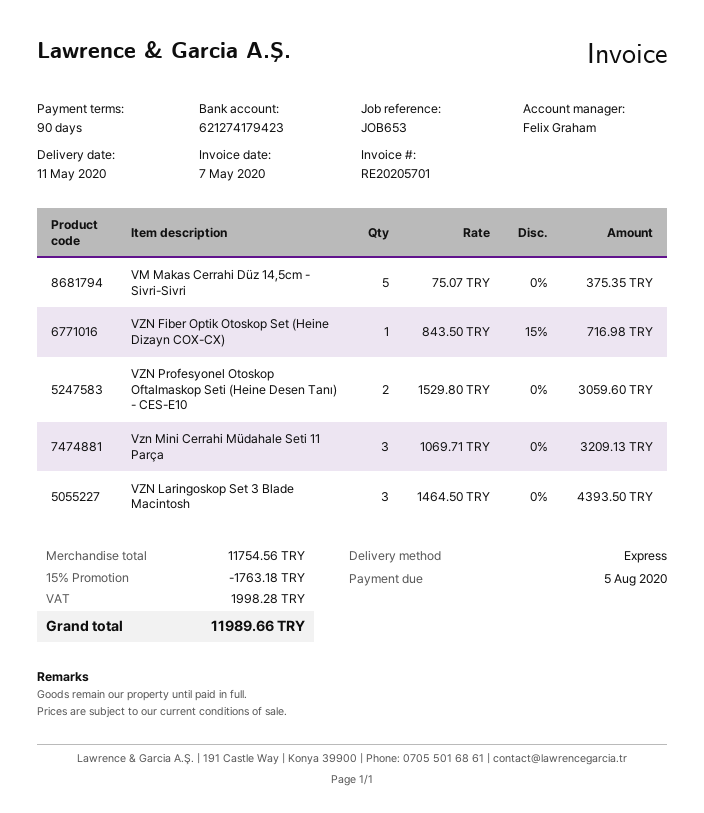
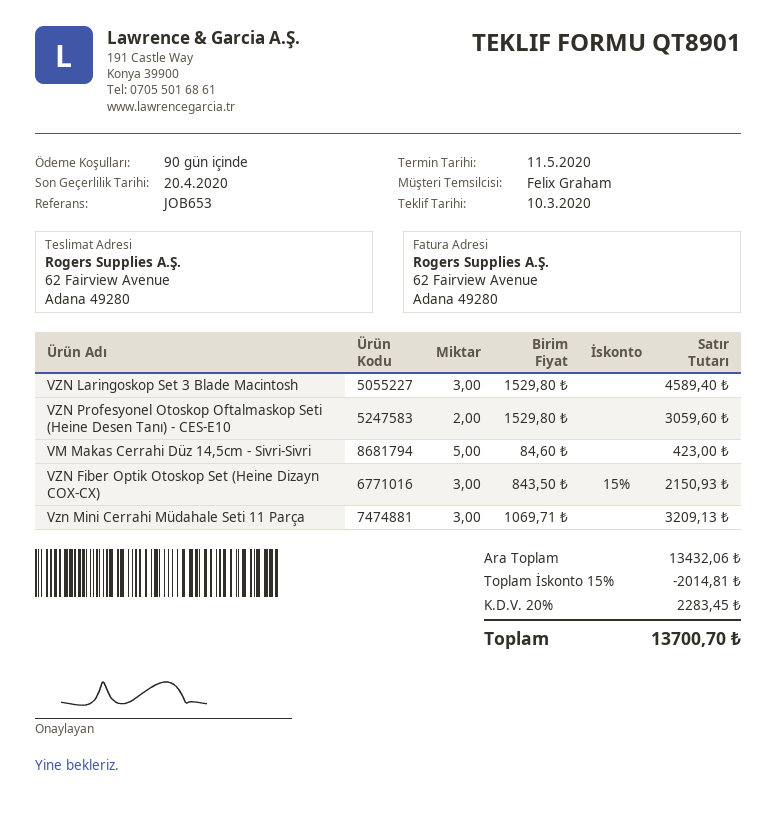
VM Makas Cerrahi Düz 14,5cm - Sivri-Sivri: 5 x 75.07 = 375.35 -> 5 x 84.60 = 423.00
VZN Fiber Optik Otoskop Set (Heine Dizayn COX-CX): 1 x 843.50 - 15% = 716.98 -> 3 x 843.50 - 15% = 2150.93
VZN Laringoskop Set 3 Blade Macintosh: 3 x 1464.50 = 4393.50 -> 3 x 1529.80 = 4589.40
subtotal: 11754.56 -> 13432.06
discount: 15% = 1763.18 -> 15% = 2014.81
tax: 1998.28 -> 2283.45
total: 11989.66 -> 13700.70

